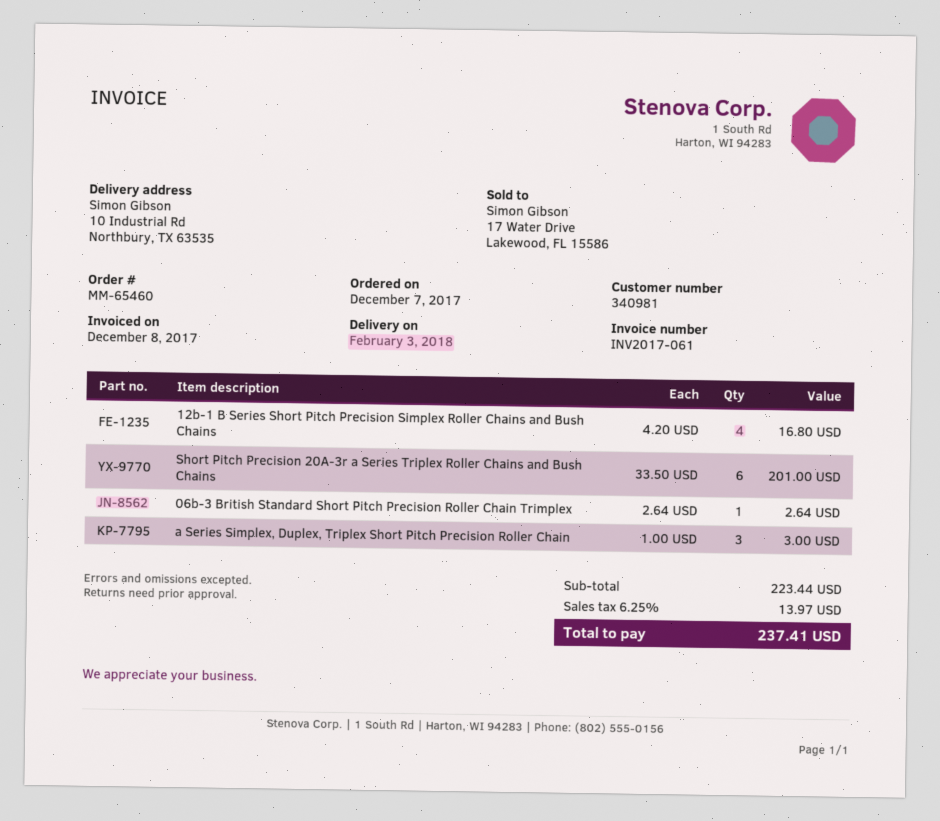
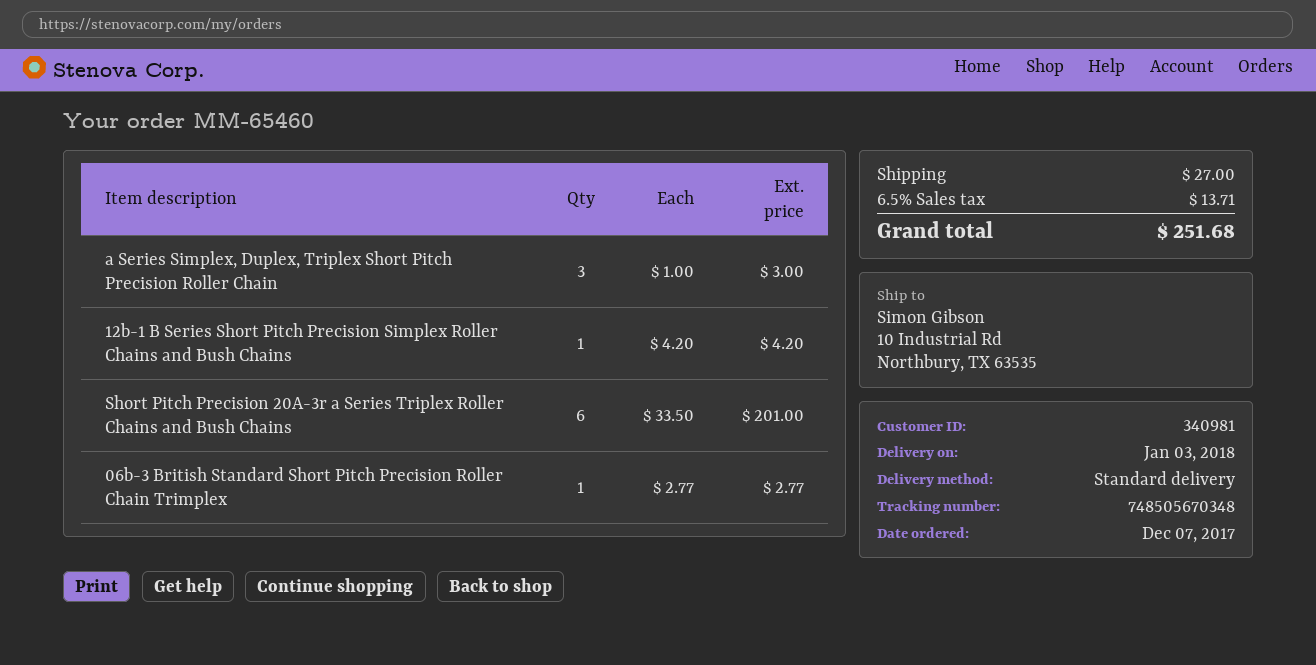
delivery date: 2018-02-03 -> 2018-01-03
12b-1 B Series Short Pitch Precision Simplex Roller Chains and Bush Chains: 4 x 4.20 = 16.80 -> 1 x 4.20 = 4.20
06b-3 British Standard Short Pitch Precision Roller Chain Trimplex: 1 x 2.64 = 2.64 -> 1 x 2.77 = 2.77
shipping: none -> 27.00
tax: 6.25% = 13.97 -> 6.5% = 13.71
total: 237.41 -> 251.68

